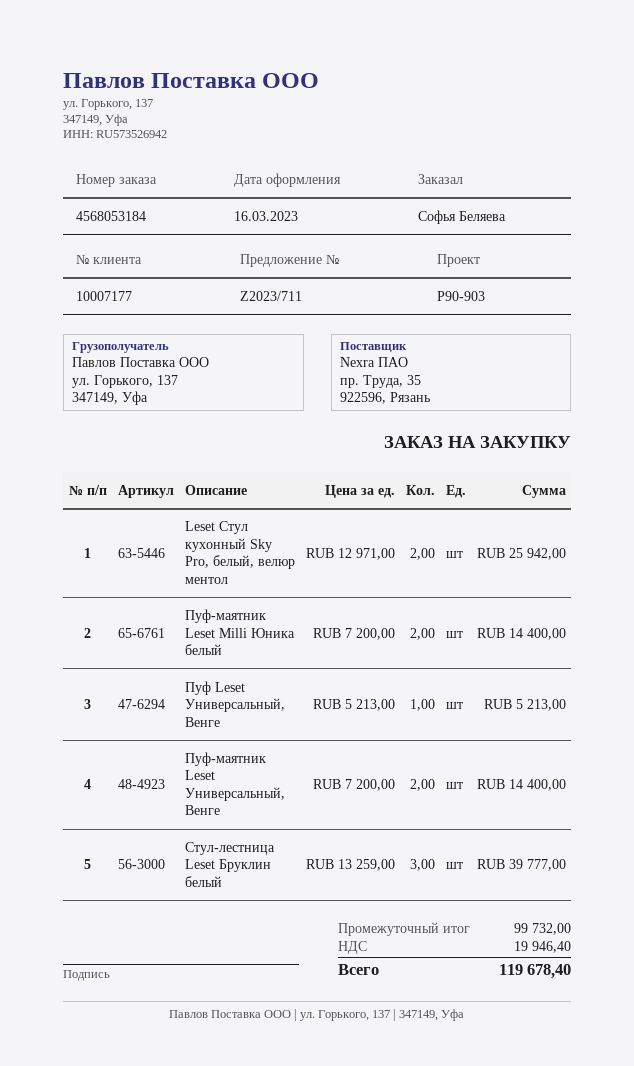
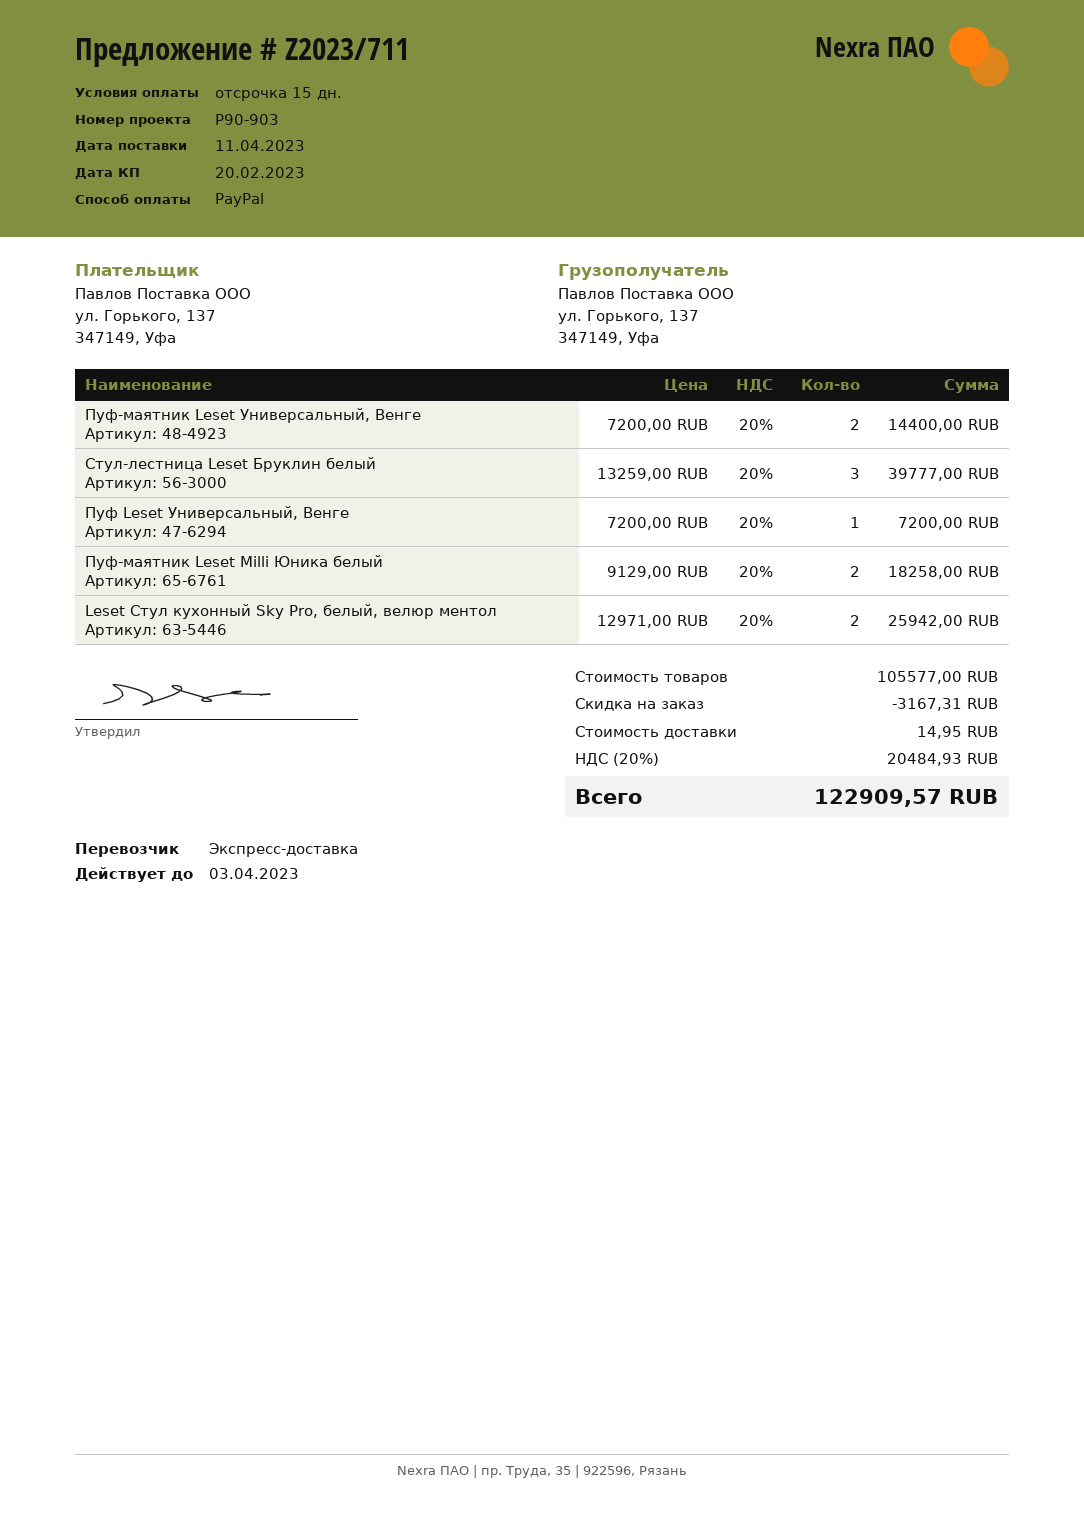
Пуф-маятник Leset Milli Юника белый: 2 x 7200.00 = 14400.00 -> 2 x 9129.00 = 18258.00
Пуф Leset Универсальный, Венге: 1 x 5213.00 = 5213.00 -> 1 x 7200.00 = 7200.00
subtotal: 99732.00 -> 105577.00
discount: none -> 3167.31
shipping: none -> 14.95
tax: 19946.40 -> 20484.93
total: 119678.40 -> 122909.57

